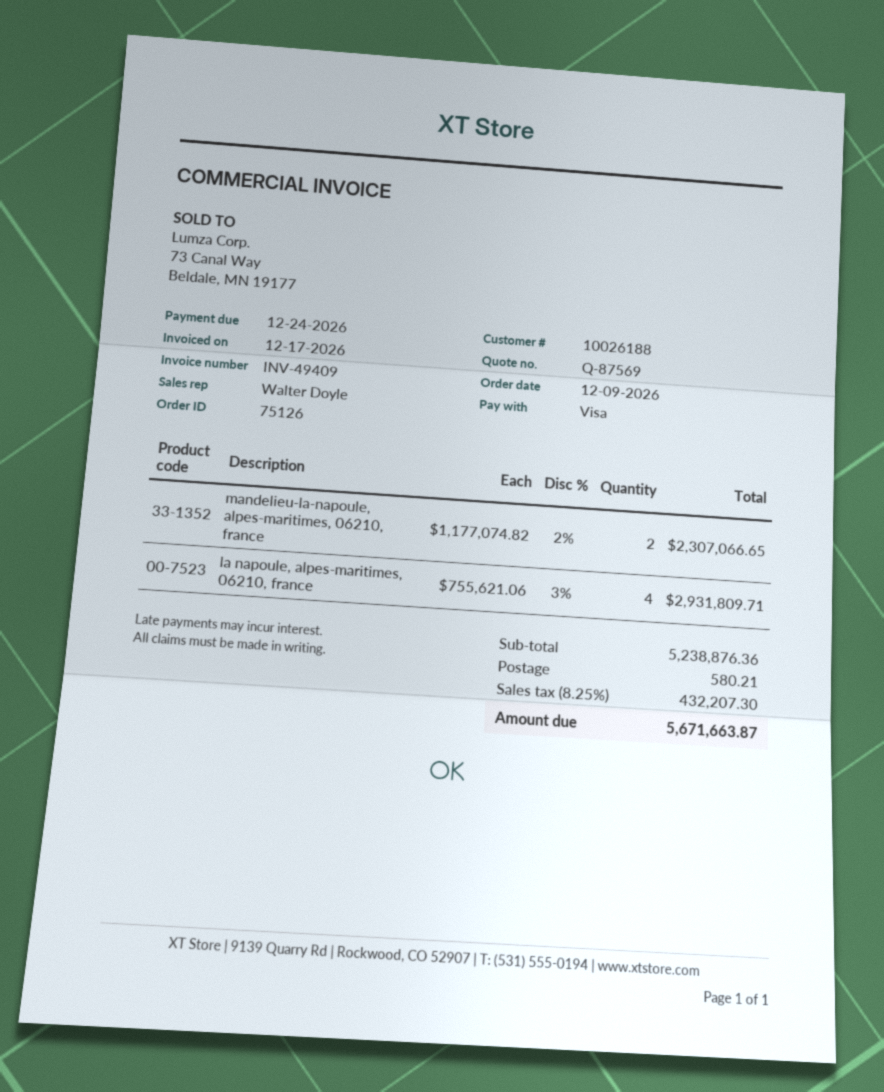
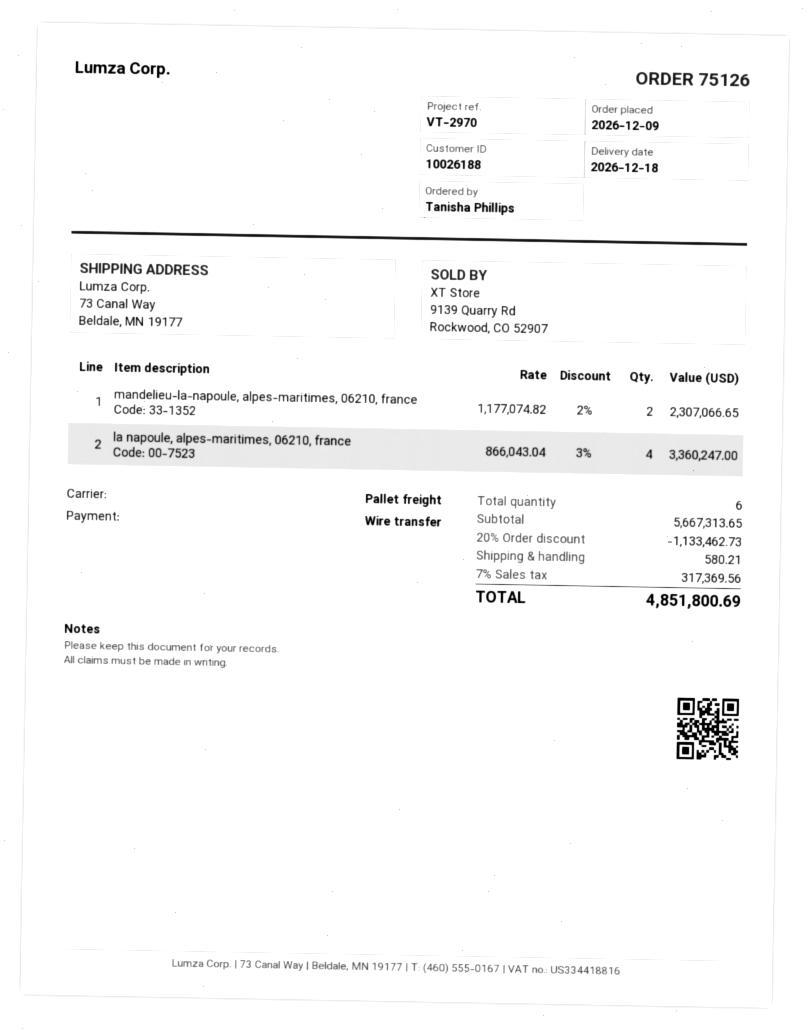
payment method: Visa -> bank transfer
la napoule, alpes-maritimes, 06210, france: 4 x 755621.06 - 3% = 2931809.71 -> 4 x 866043.04 - 3% = 3360247.00
subtotal: 5238876.36 -> 5667313.65
discount: none -> 20% = 1133462.73
tax: 8.25% = 432207.30 -> 7% = 317369.56
total: 5671663.87 -> 4851800.69

